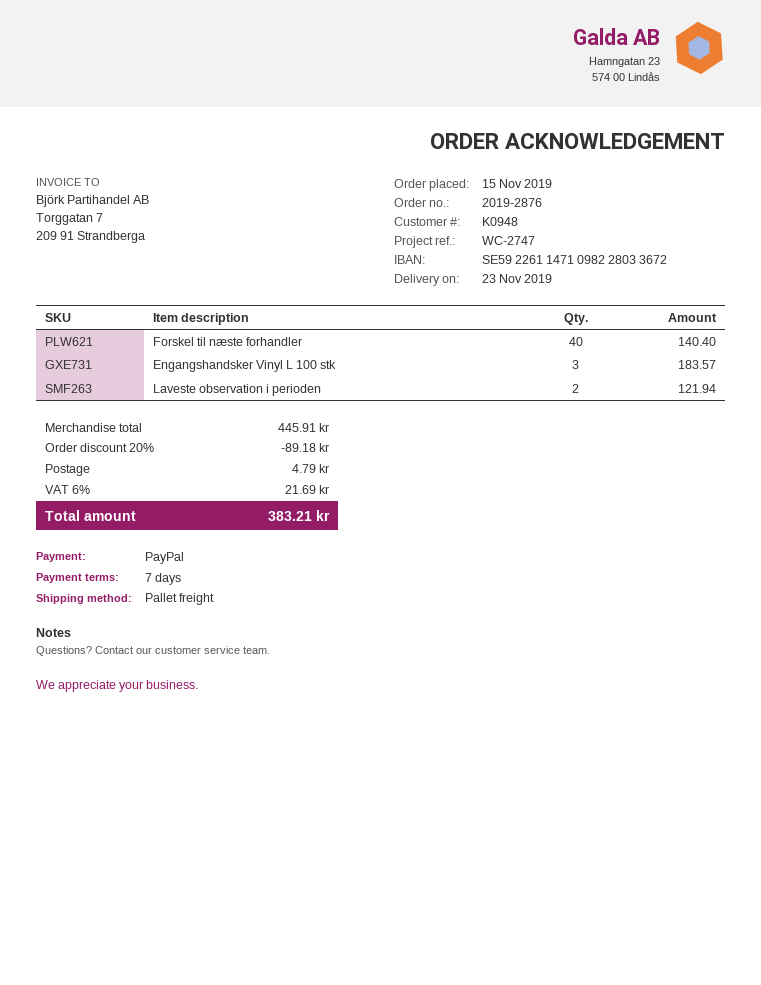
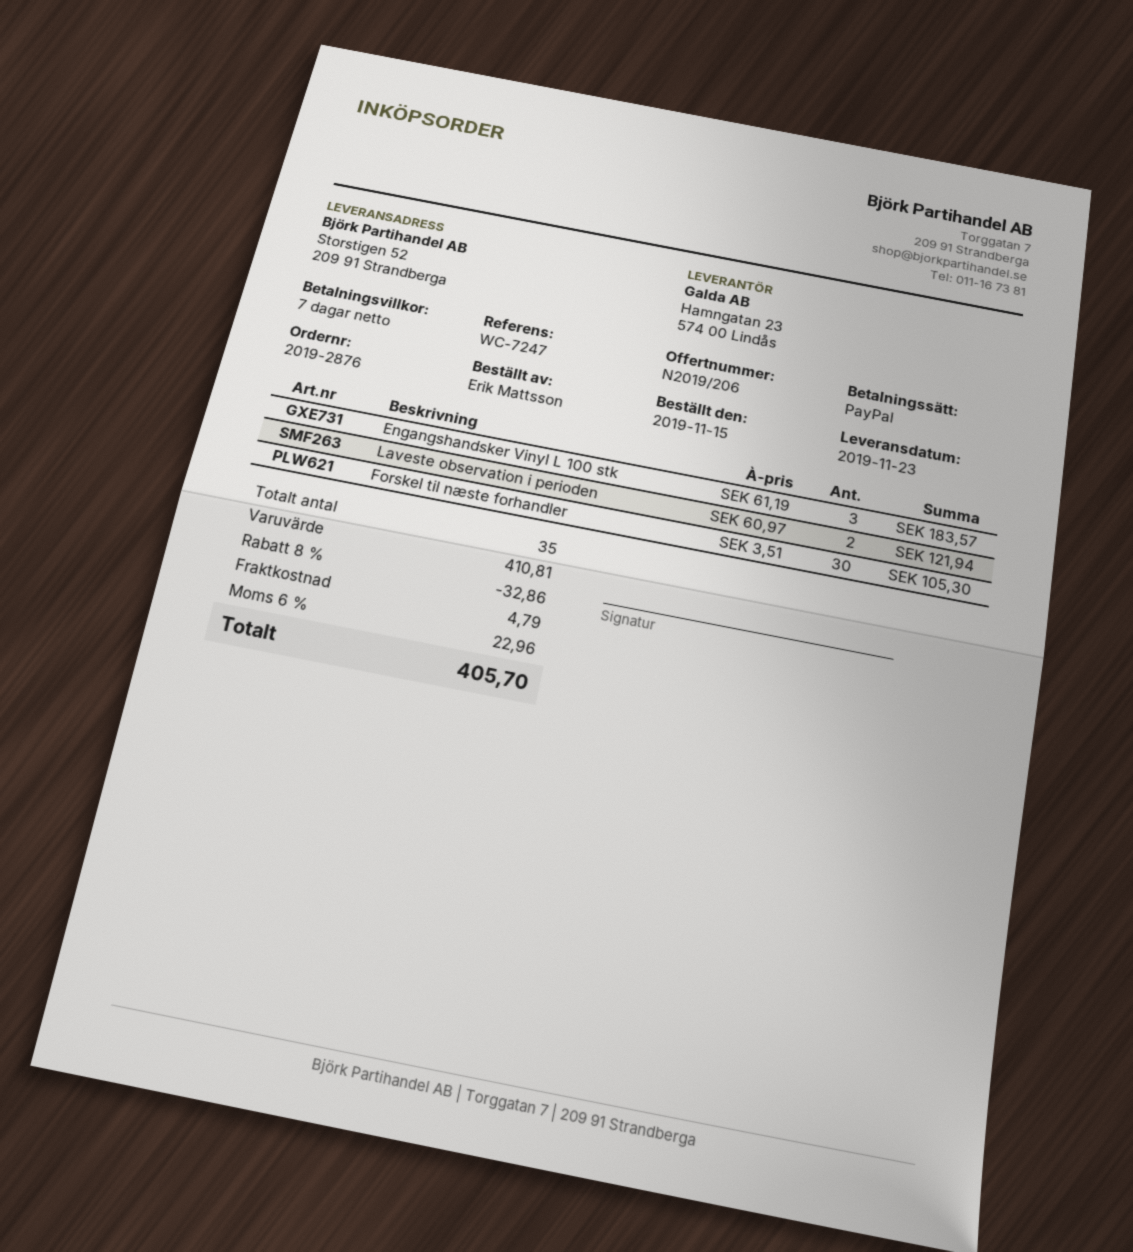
reference: WC-2747 -> WC-7247
Forskel til næste forhandler: 40 for 140.40 -> 30 for 105.30
subtotal: 445.91 -> 410.81
discount: 20% = 89.18 -> 8% = 32.86
tax: 6% = 21.69 -> 6% = 22.96
total: 383.21 -> 405.70

